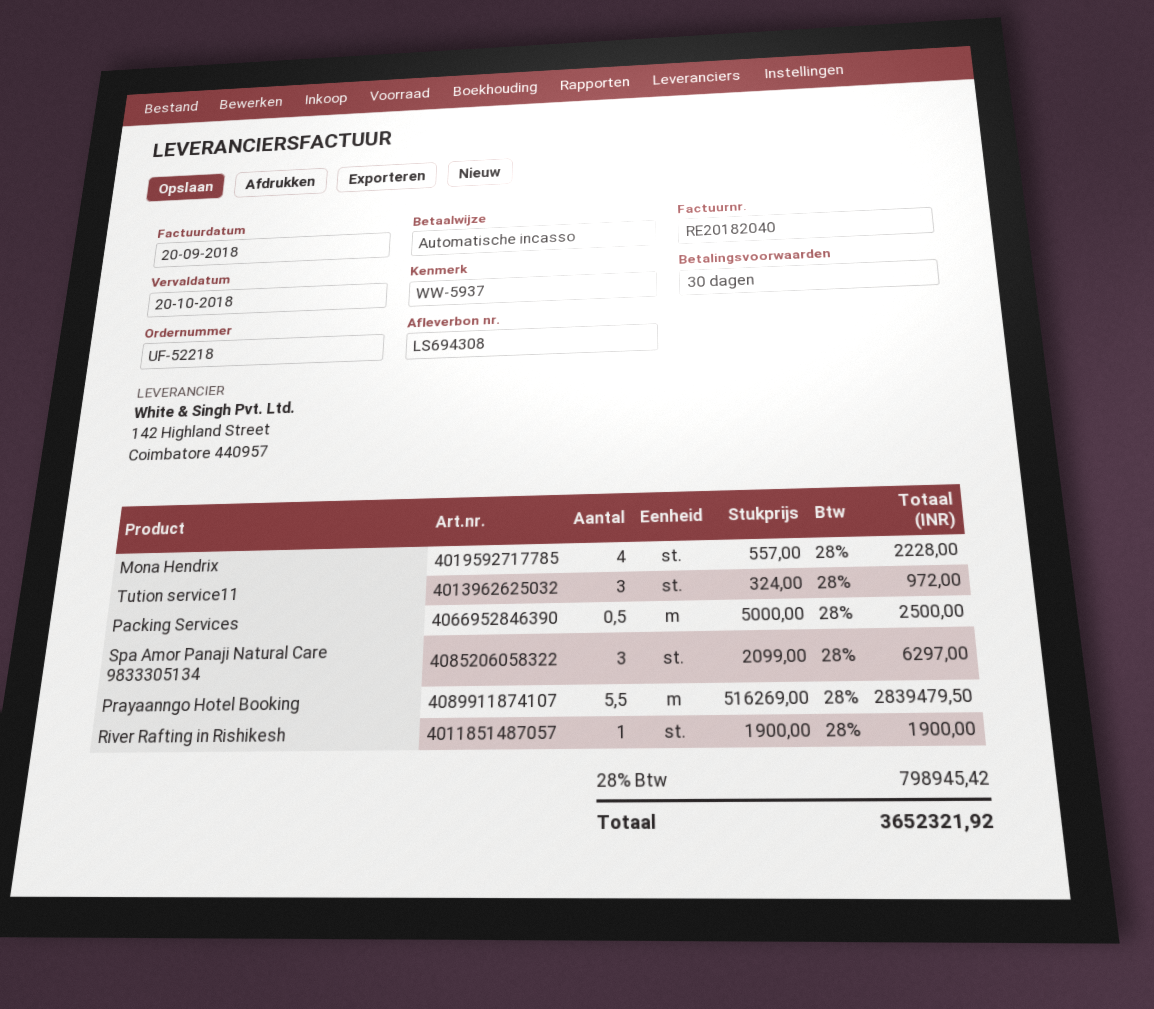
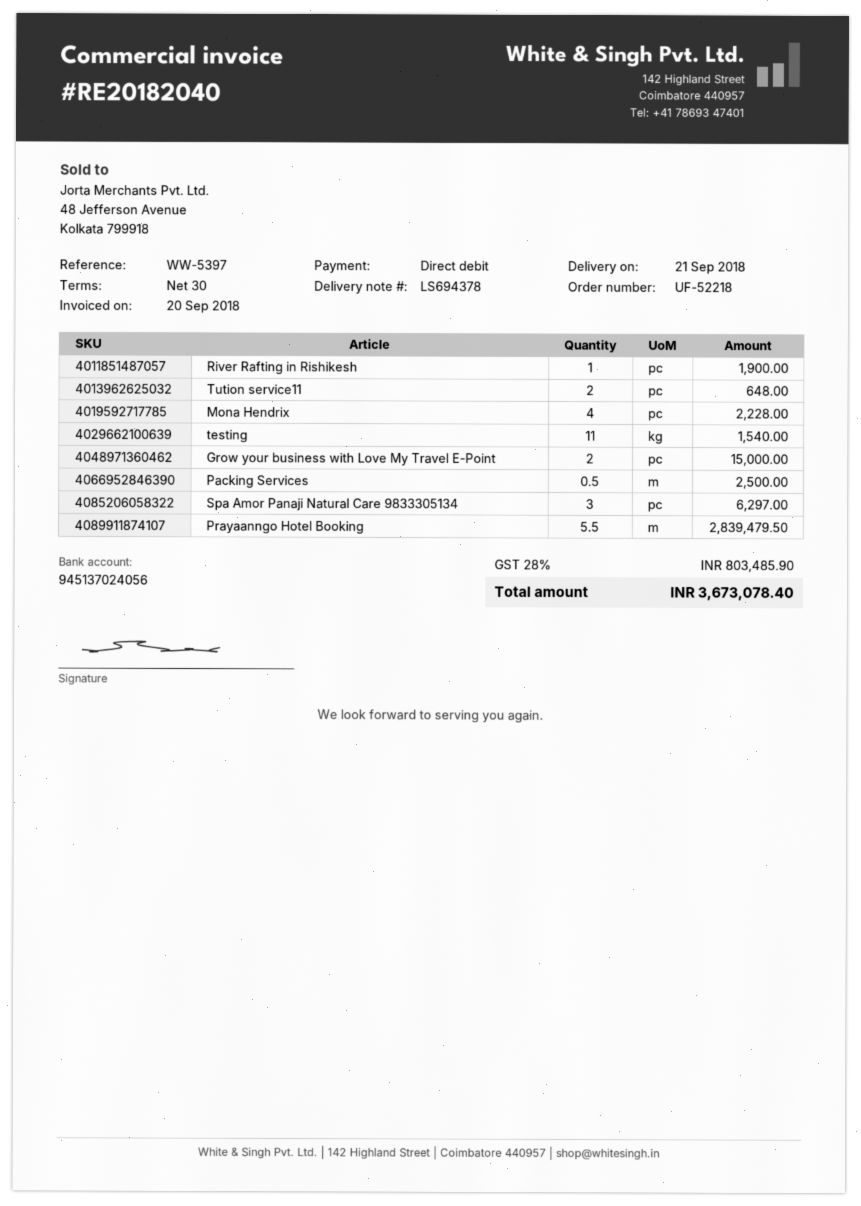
delivery note number: LS694308 -> LS694378
reference: WW-5937 -> WW-5397
Tution service11: 3 for 972.00 -> 2 for 648.00
testing: none -> 11 for 1540.00
Grow your business with Love My Travel E-Point: none -> 2 for 15000.00
tax: 28% = 798945.42 -> 28% = 803485.90
total: 3652321.92 -> 3673078.40

